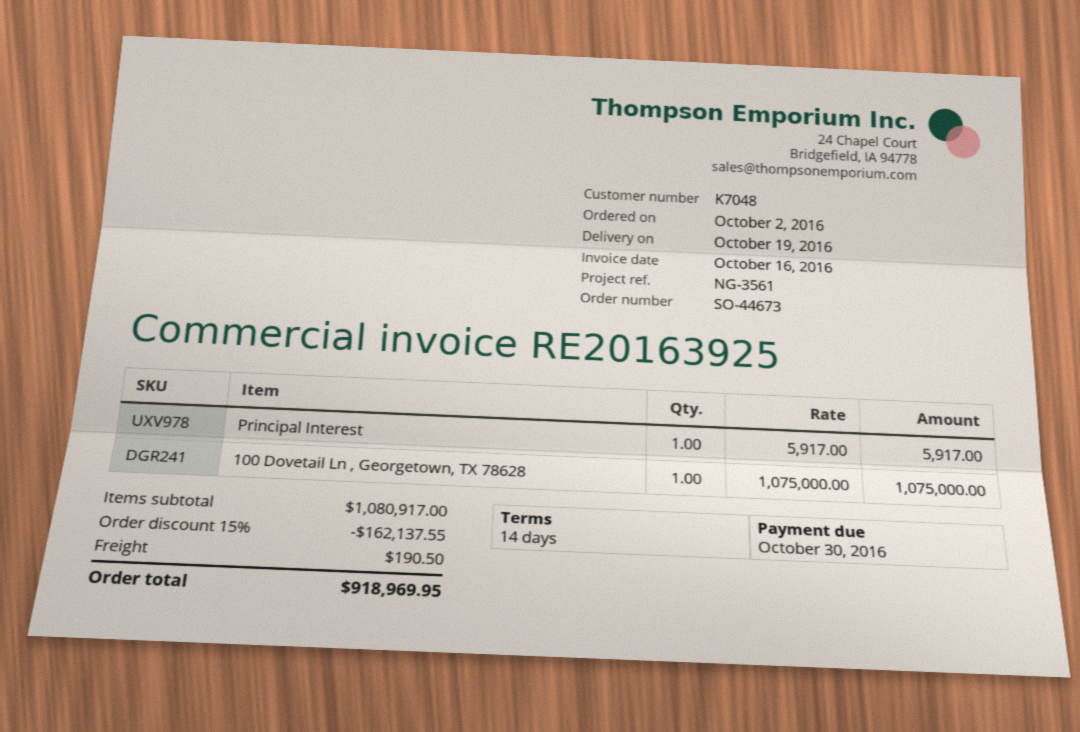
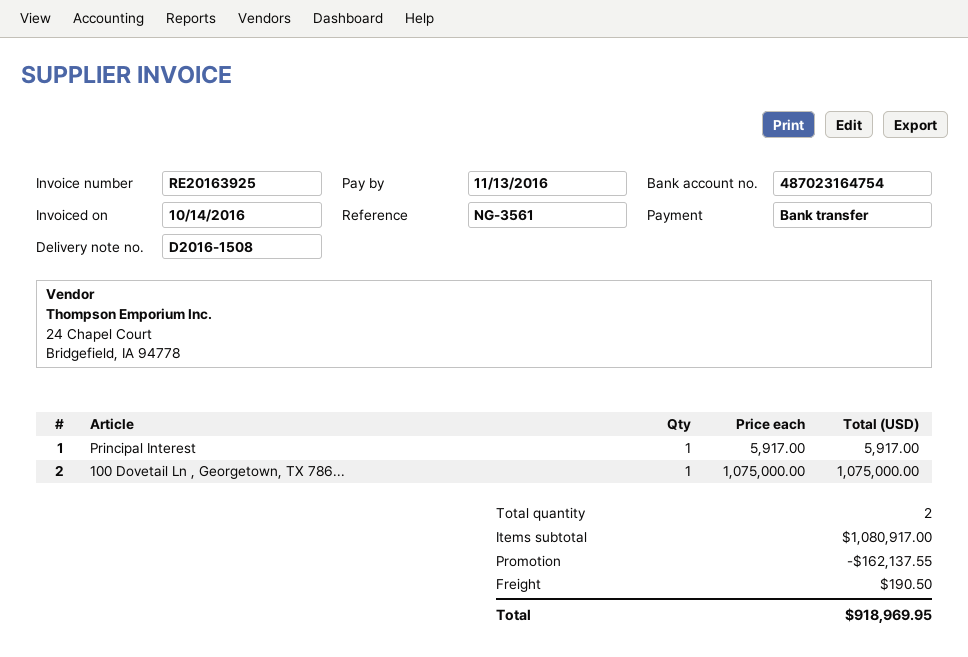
invoice date: 2016-10-16 -> 2016-10-14
due date: 2016-10-30 -> 2016-11-13

